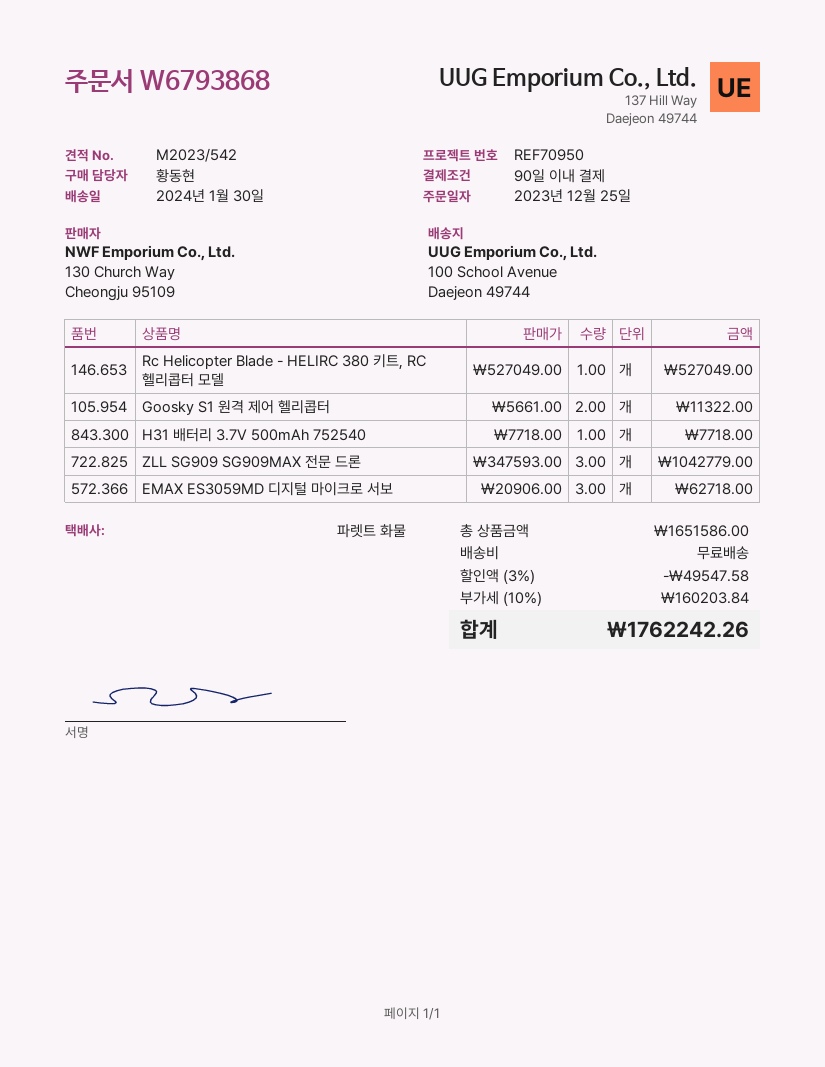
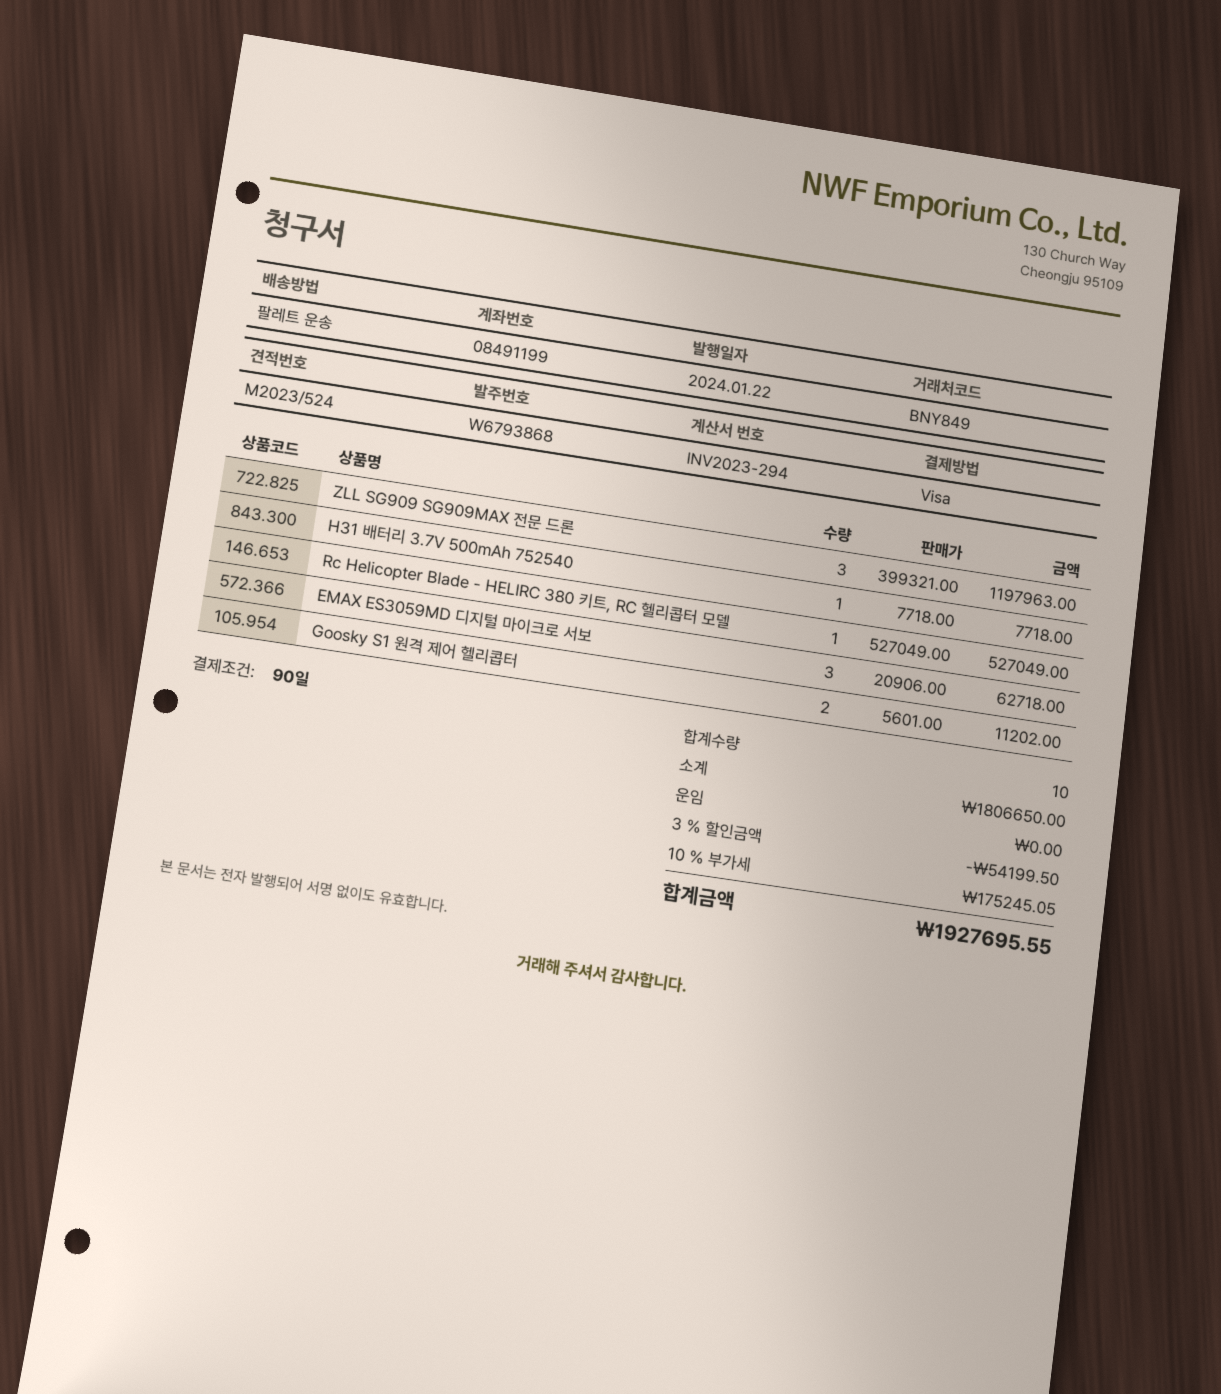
quote number: M2023/542 -> M2023/524
Goosky S1 원격 제어 헬리콥터: 2 x 5661.00 = 11322.00 -> 2 x 5601.00 = 11202.00
ZLL SG909 SG909MAX 전문 드론: 3 x 347593.00 = 1042779.00 -> 3 x 399321.00 = 1197963.00
subtotal: 1651586.00 -> 1806650.00
discount: 3% = 49547.58 -> 3% = 54199.50
tax: 10% = 160203.84 -> 10% = 175245.05
total: 1762242.26 -> 1927695.55

